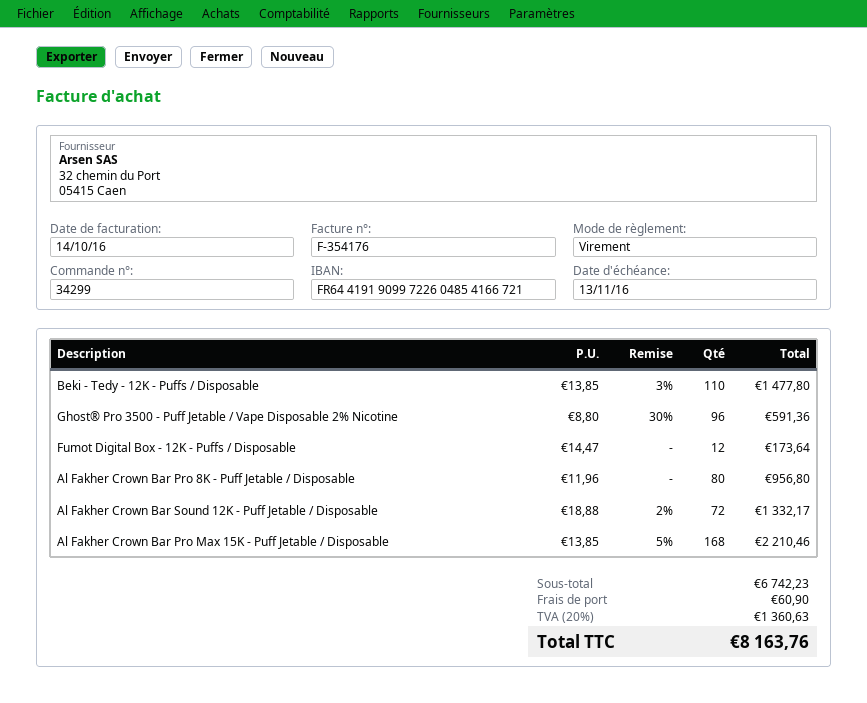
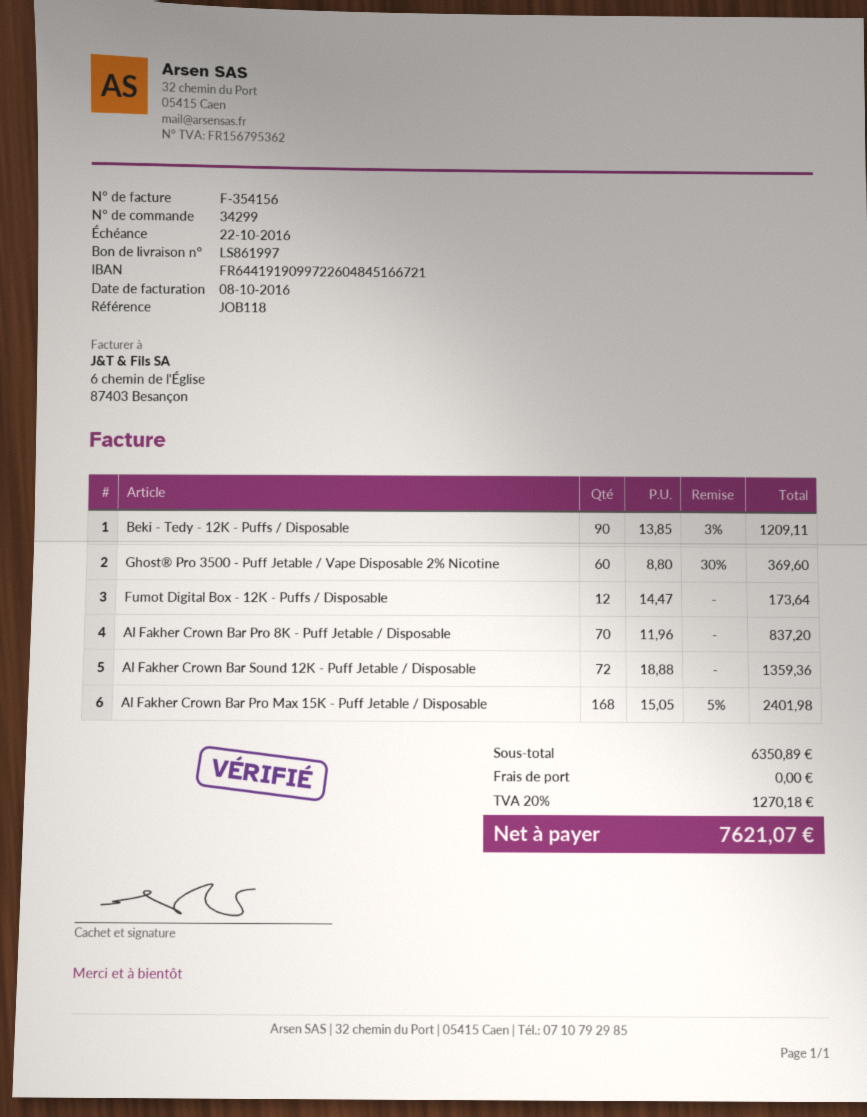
invoice number: F-354176 -> F-354156
invoice date: 2016-10-14 -> 2016-10-08
due date: 2016-11-13 -> 2016-10-22
bank account: FR6441919099722604854166721 -> FR6441919099722604845166721
Beki - Tedy - 12K - Puffs / Disposable: 110 x 13.85 - 3% = 1477.80 -> 90 x 13.85 - 3% = 1209.11
Ghost® Pro 3500 - Puff Jetable / Vape Disposable 2% Nicotine: 96 x 8.80 - 30% = 591.36 -> 60 x 8.80 - 30% = 369.60
Al Fakher Crown Bar Pro 8K - Puff Jetable / Disposable: 80 x 11.96 = 956.80 -> 70 x 11.96 = 837.20
Al Fakher Crown Bar Sound 12K - Puff Jetable / Disposable: 72 x 18.88 - 2% = 1332.17 -> 72 x 18.88 = 1359.36
Al Fakher Crown Bar Pro Max 15K - Puff Jetable / Disposable: 168 x 13.85 - 5% = 2210.46 -> 168 x 15.05 - 5% = 2401.98
subtotal: 6742.23 -> 6350.89
shipping: 60.90 -> 0.00
tax: 20% = 1360.63 -> 20% = 1270.18
total: 8163.76 -> 7621.07

